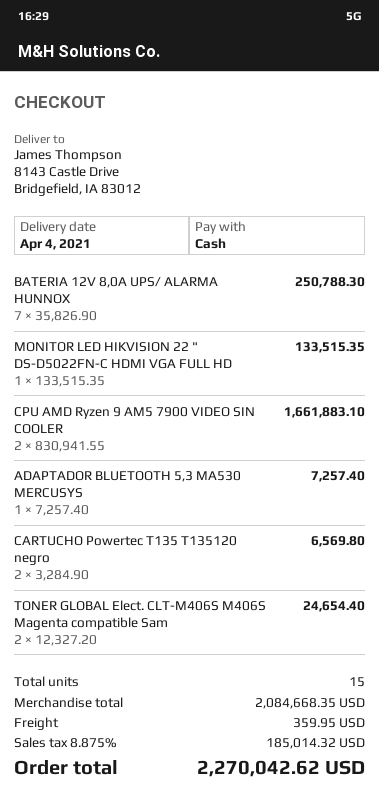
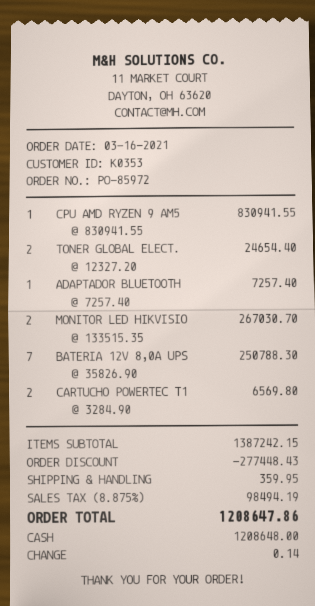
MONITOR LED HIKVISION 22 " DS-D5022FN-C HDMI VGA FULL HD: 1 x 133515.35 = 133515.35 -> 2 x 133515.35 = 267030.70
CPU AMD Ryzen 9 AM5 7900 VIDEO SIN COOLER: 2 x 830941.55 = 1661883.10 -> 1 x 830941.55 = 830941.55
subtotal: 2084668.35 -> 1387242.15
discount: none -> 277448.43
tax: 8.875% = 185014.32 -> 8.875% = 98494.19
total: 2270042.62 -> 1208647.86

